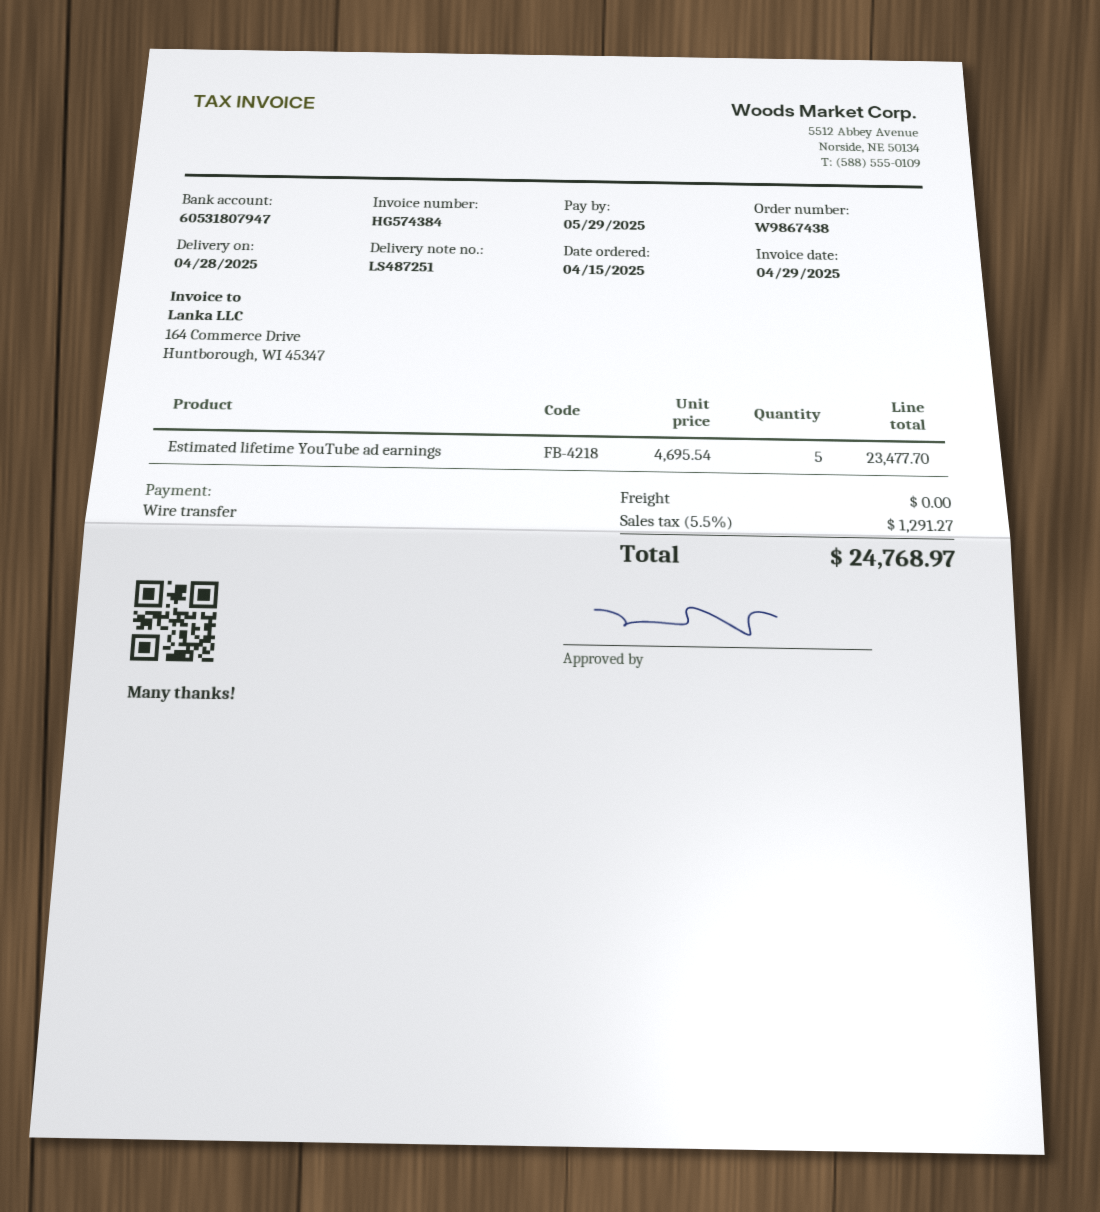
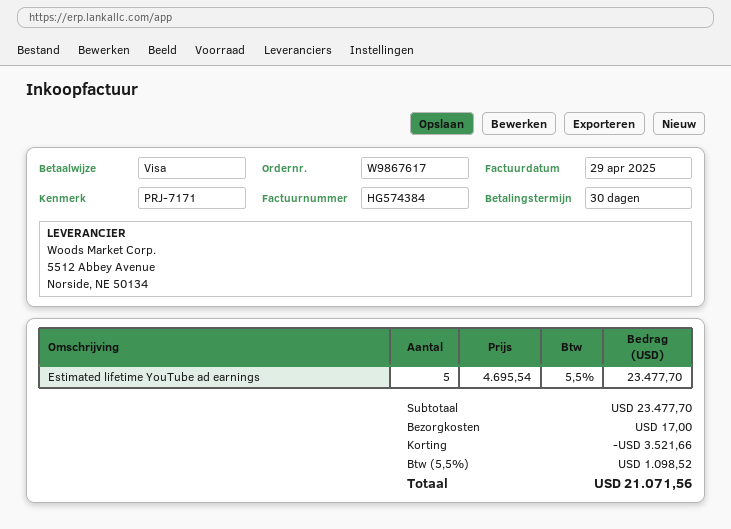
order number: W9867438 -> W9867617
payment method: bank transfer -> Visa
discount: none -> 3521.66
shipping: 0.00 -> 17.00
tax: 5.5% = 1291.27 -> 5.5% = 1098.52
total: 24768.97 -> 21071.56

